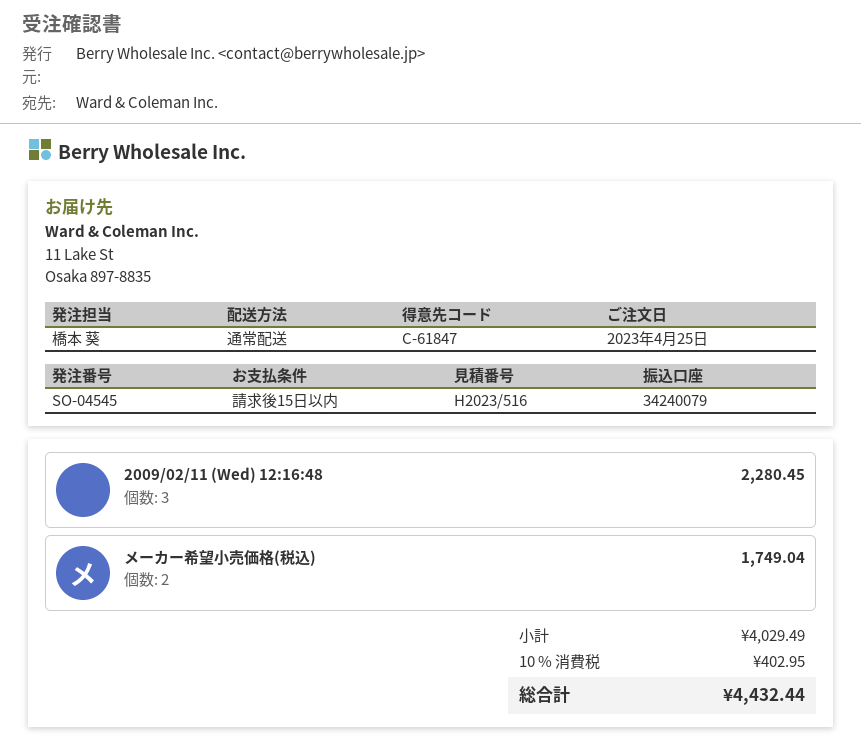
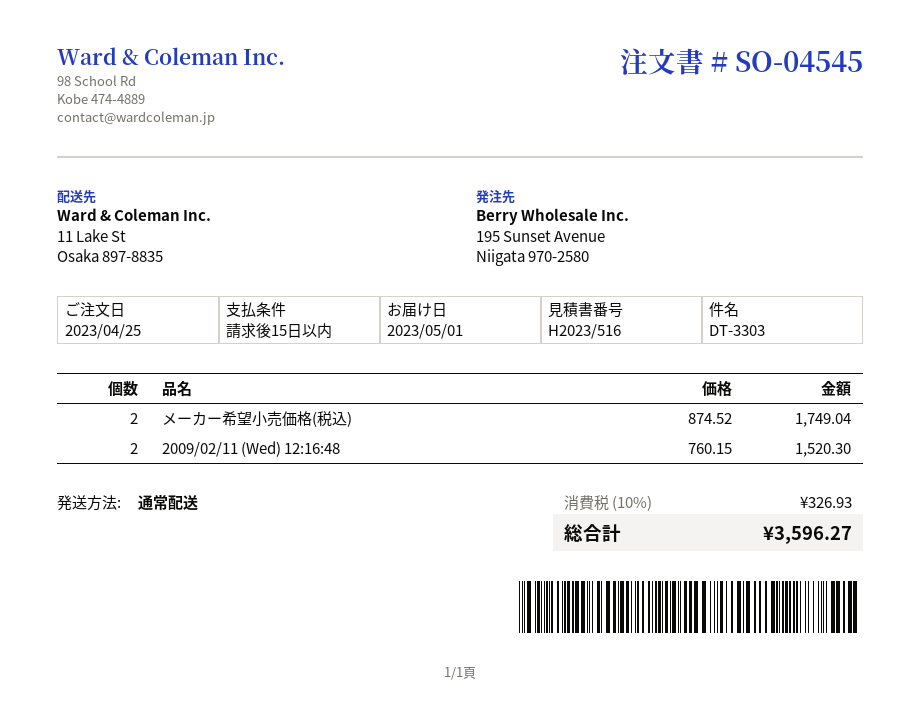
2009/02/11 (Wed) 12:16:48: 3 for 2280.45 -> 2 for 1520.30
tax: 10% = 402.95 -> 10% = 326.93
total: 4432.44 -> 3596.27

